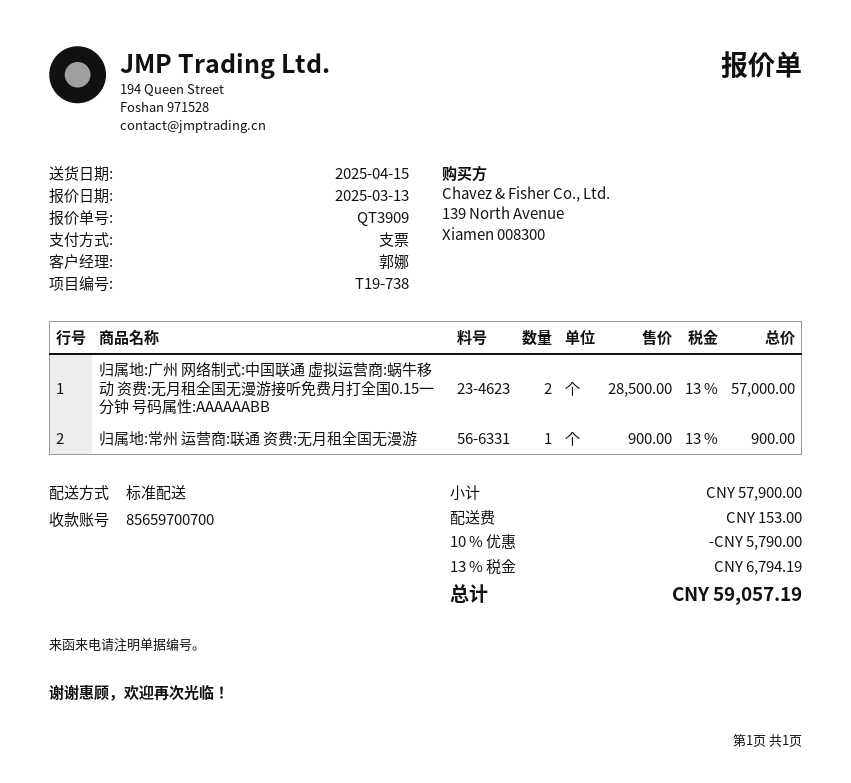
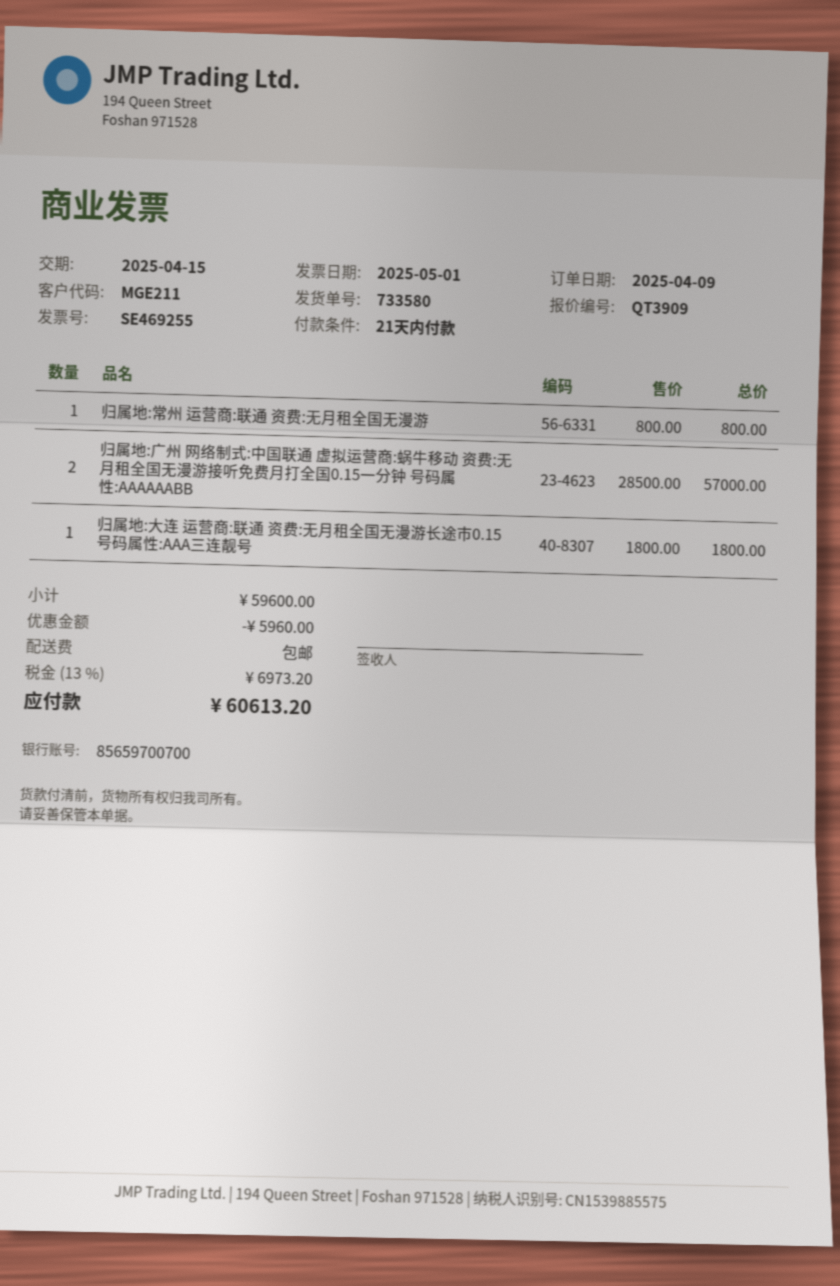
归属地:常州 运营商:联通 资费:无月租全国无漫游: 1 x 900.00 = 900.00 -> 1 x 800.00 = 800.00
归属地:大连 运营商:联通 资费:无月租全国无漫游长途市0.15号码属性:AAA三连靓号: none -> 1 x 1800.00 = 1800.00
subtotal: 57900.00 -> 59600.00
discount: 5790.00 -> 5960.00
shipping: 153.00 -> 0.00
tax: 13% = 6794.19 -> 13% = 6973.20
total: 59057.19 -> 60613.20

